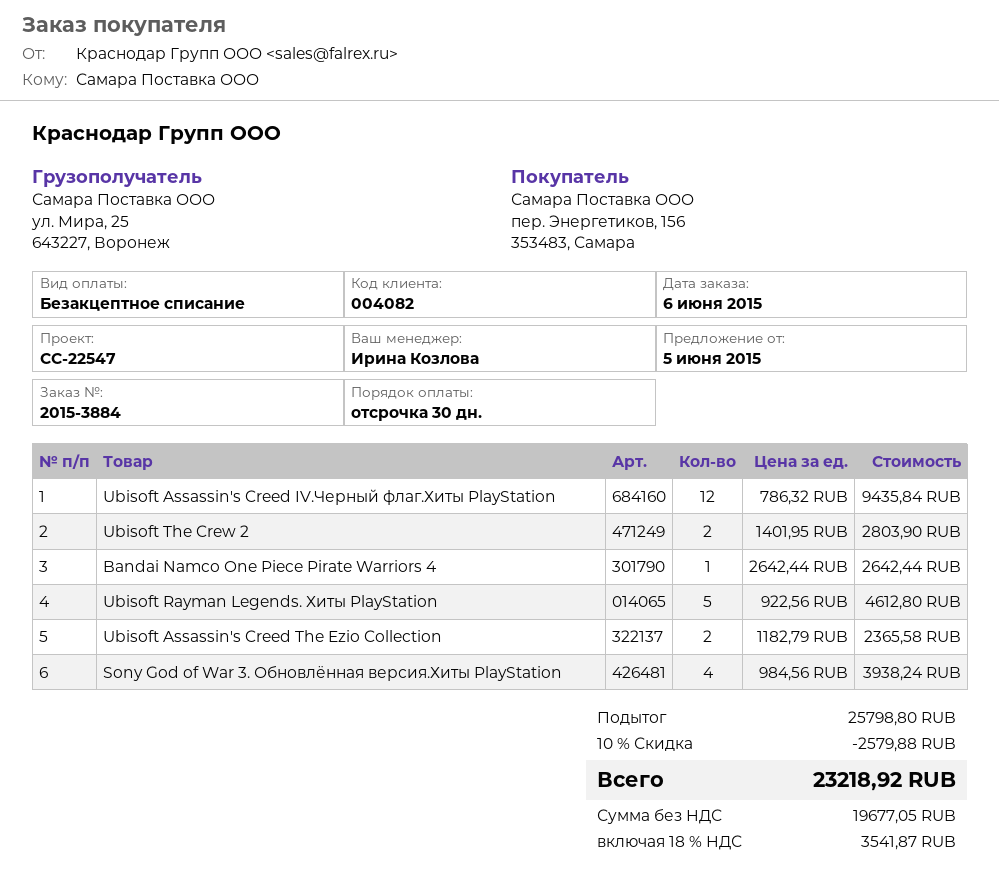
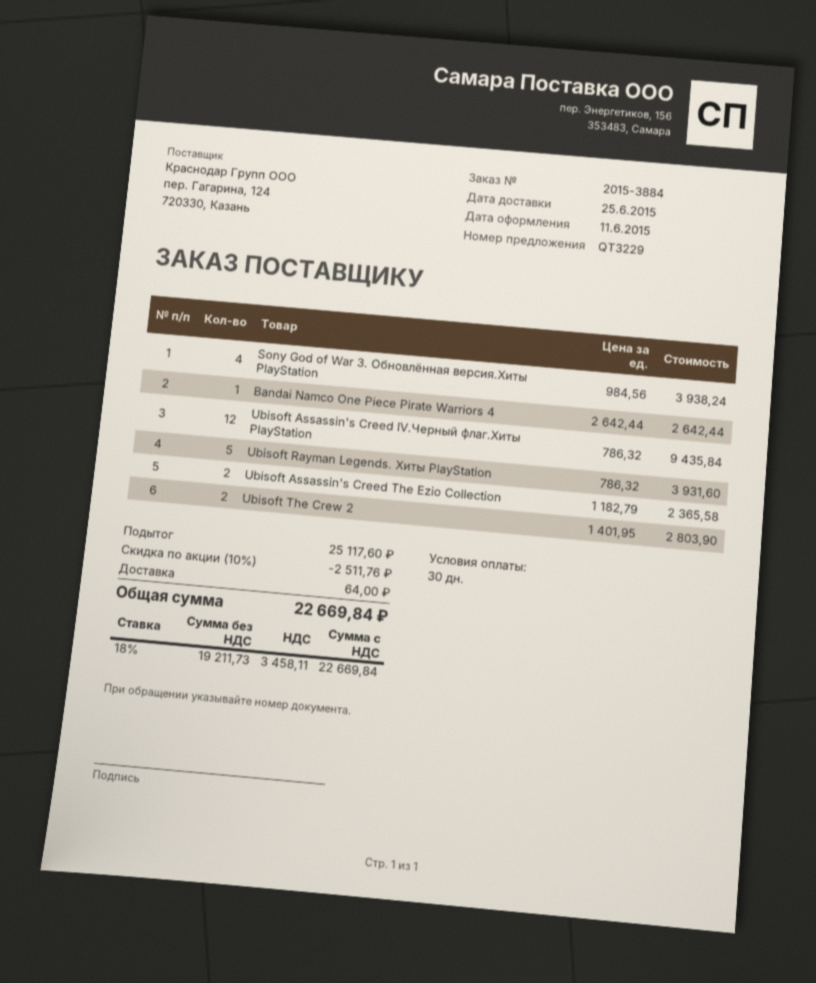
order date: 2015-06-06 -> 2015-06-11
Ubisoft Rayman Legends. Хиты PlayStation: 5 x 922.56 = 4612.80 -> 5 x 786.32 = 3931.60
subtotal: 25798.80 -> 25117.60
discount: 10% = 2579.88 -> 10% = 2511.76
shipping: none -> 64.00
net: 19677.05 -> 19211.73
tax: 18% = 3541.87 -> 18% = 3458.11
total: 23218.92 -> 22669.84

